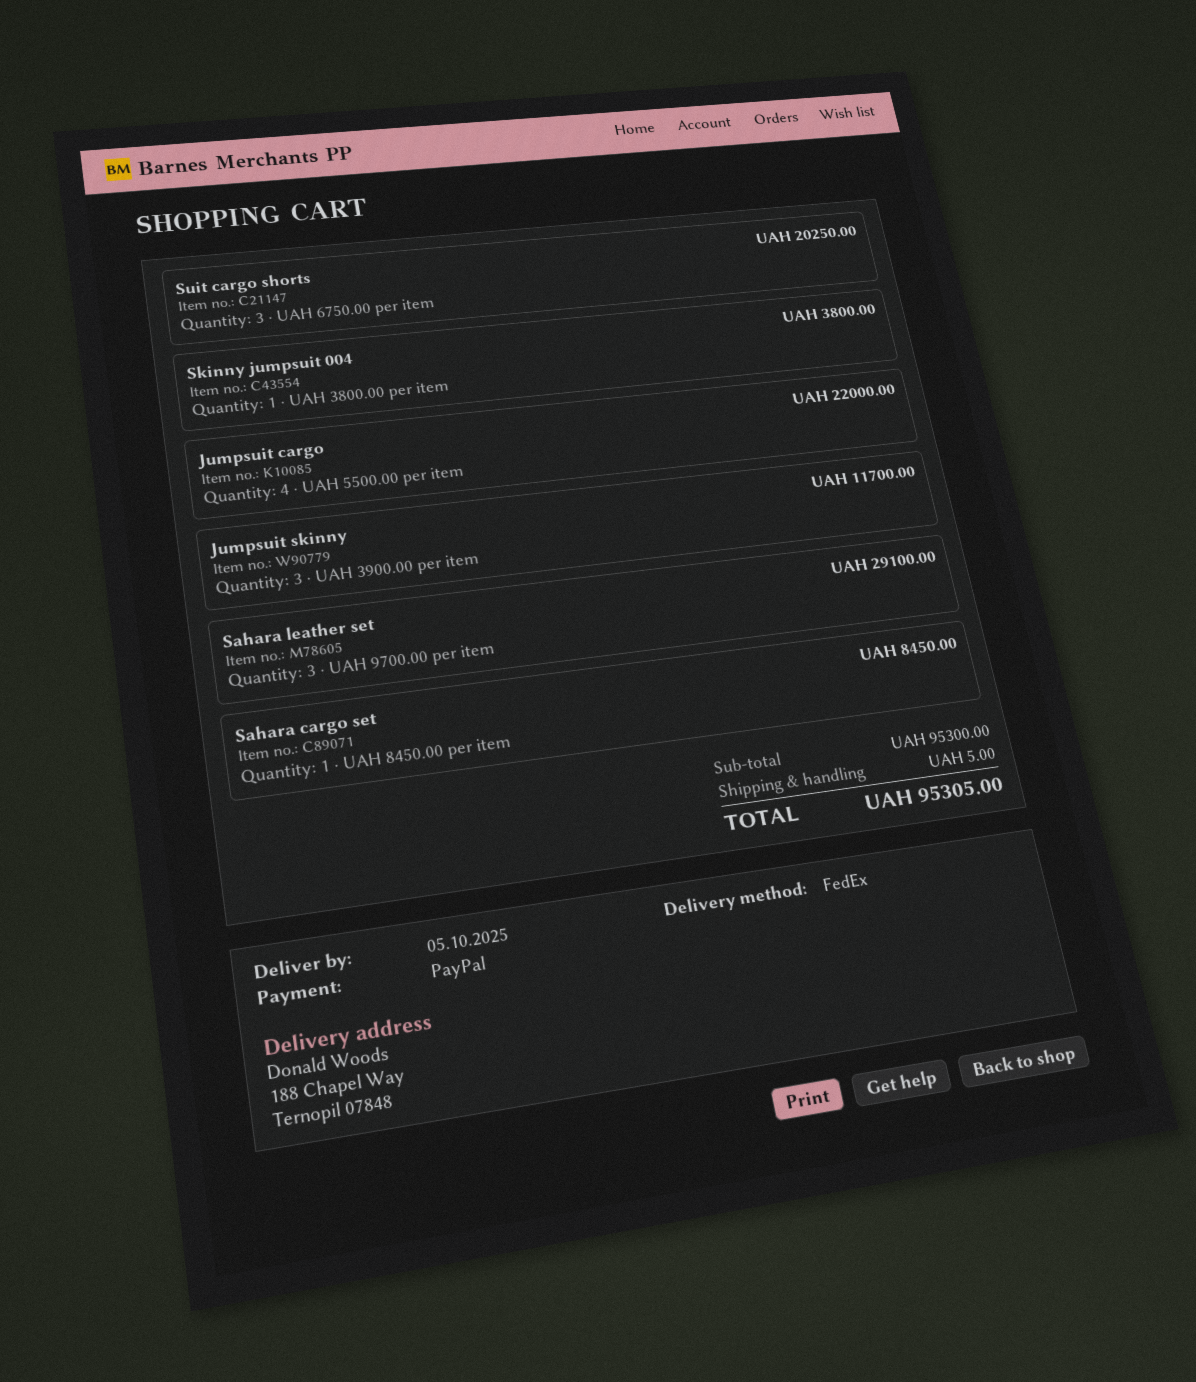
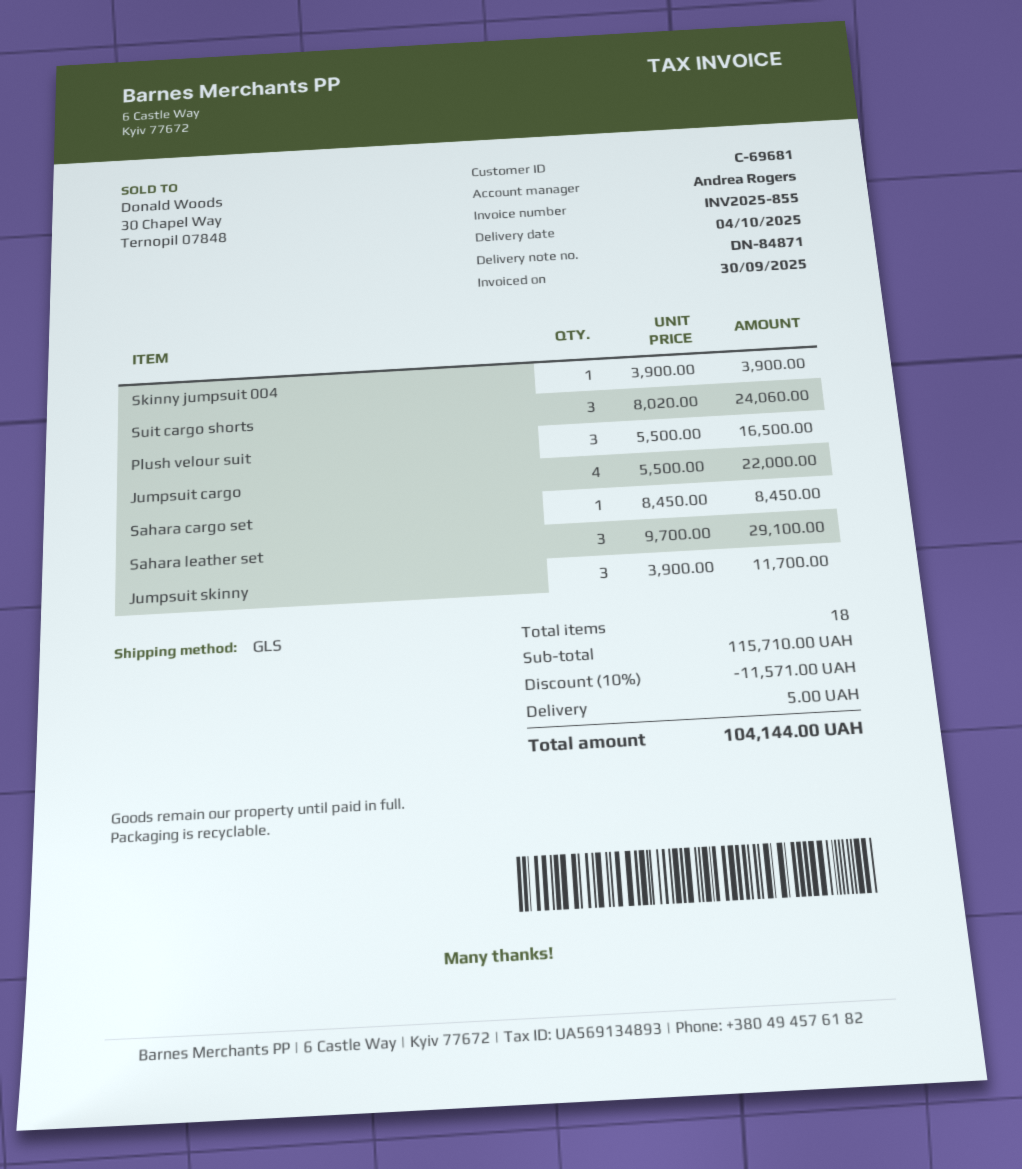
delivery date: 2025-10-05 -> 2025-10-04
shipping method: FedEx -> GLS
Suit cargo shorts: 3 x 6750.00 = 20250.00 -> 3 x 8020.00 = 24060.00
Skinny jumpsuit 004: 1 x 3800.00 = 3800.00 -> 1 x 3900.00 = 3900.00
Plush velour suit: none -> 3 x 5500.00 = 16500.00
subtotal: 95300.00 -> 115710.00
discount: none -> 10% = 11571.00
total: 95305.00 -> 104144.00

